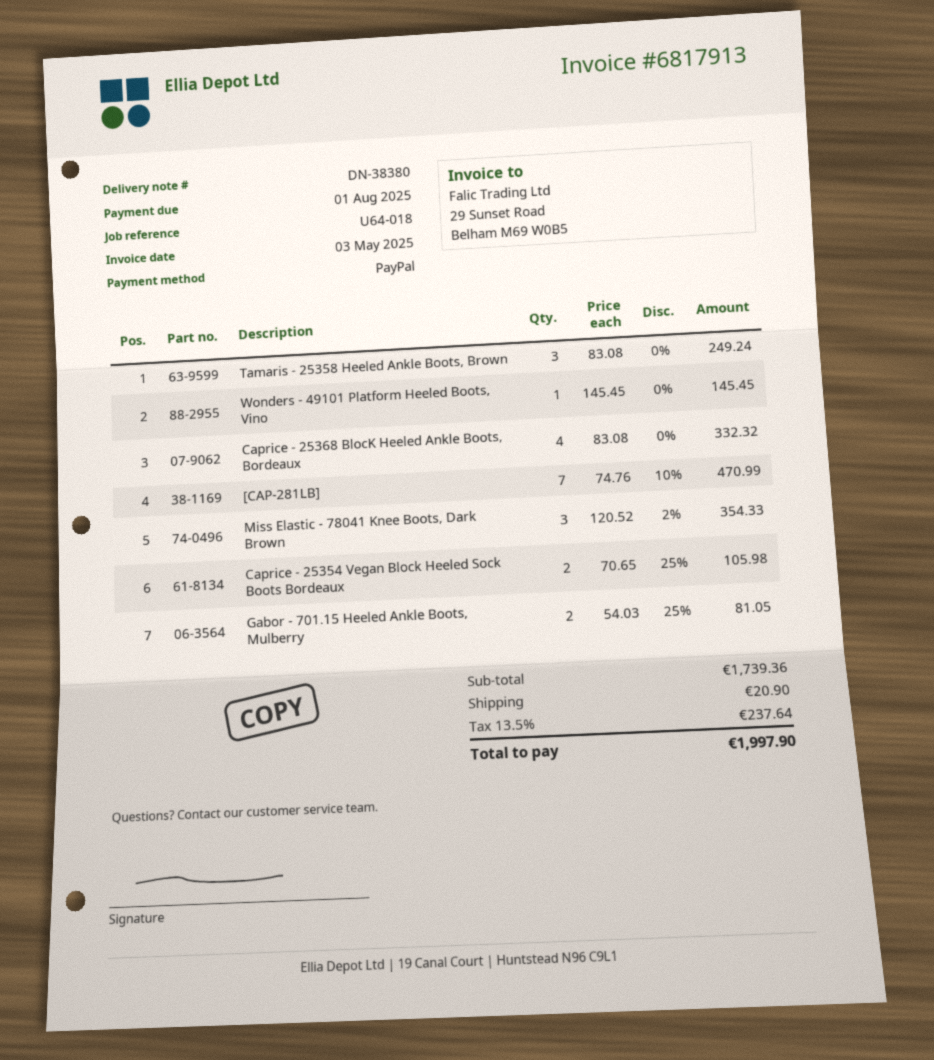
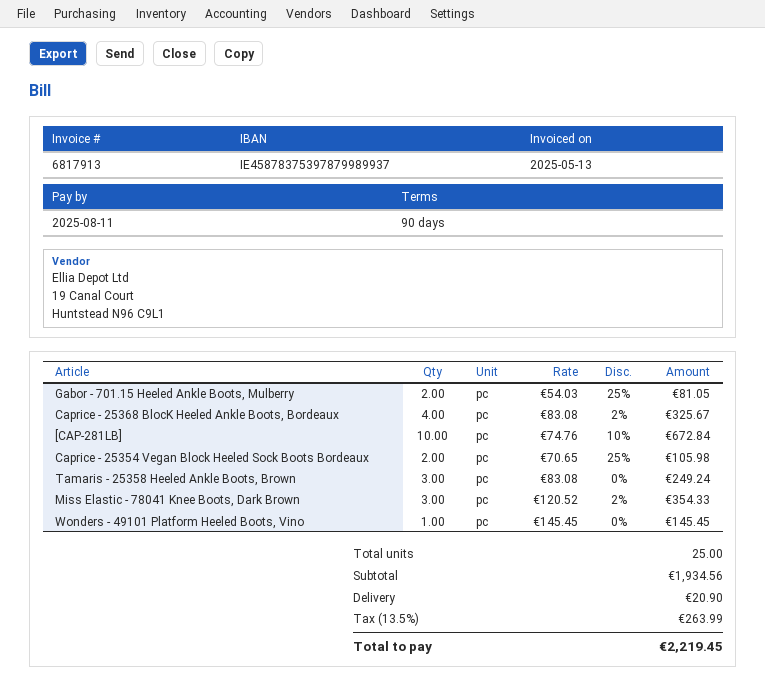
invoice date: 2025-05-03 -> 2025-05-13
due date: 2025-08-01 -> 2025-08-11
Caprice - 25368 BlocK Heeled Ankle Boots, Bordeaux: 4 x 83.08 = 332.32 -> 4 x 83.08 - 2% = 325.67
[CAP-281LB]: 7 x 74.76 - 10% = 470.99 -> 10 x 74.76 - 10% = 672.84
subtotal: 1739.36 -> 1934.56
tax: 13.5% = 237.64 -> 13.5% = 263.99
total: 1997.90 -> 2219.45

